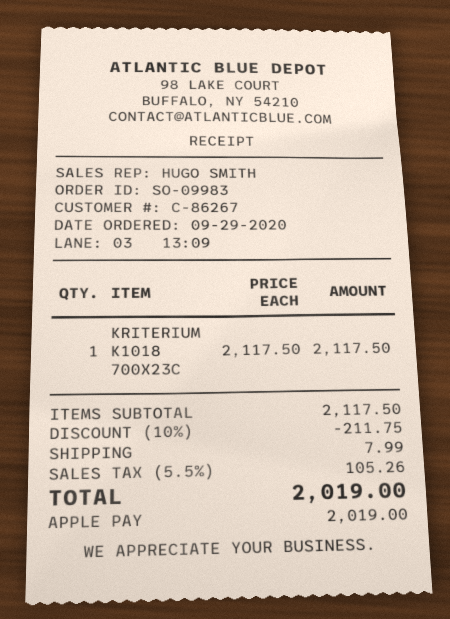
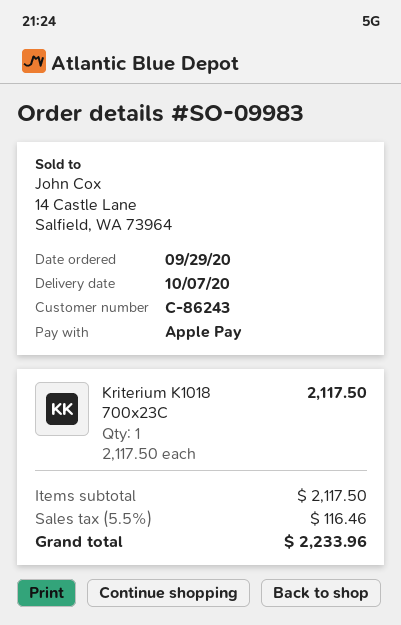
customer number: C-86267 -> C-86243
discount: 10% = 211.75 -> none
shipping: 7.99 -> none
tax: 5.5% = 105.26 -> 5.5% = 116.46
total: 2019.00 -> 2233.96

